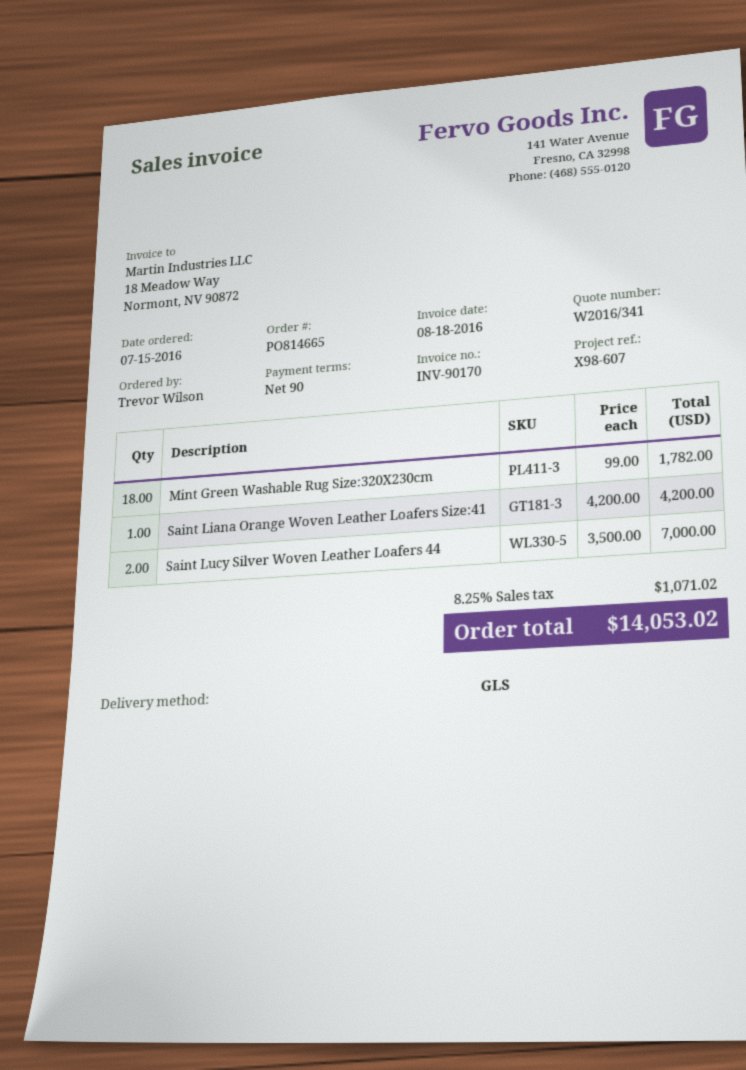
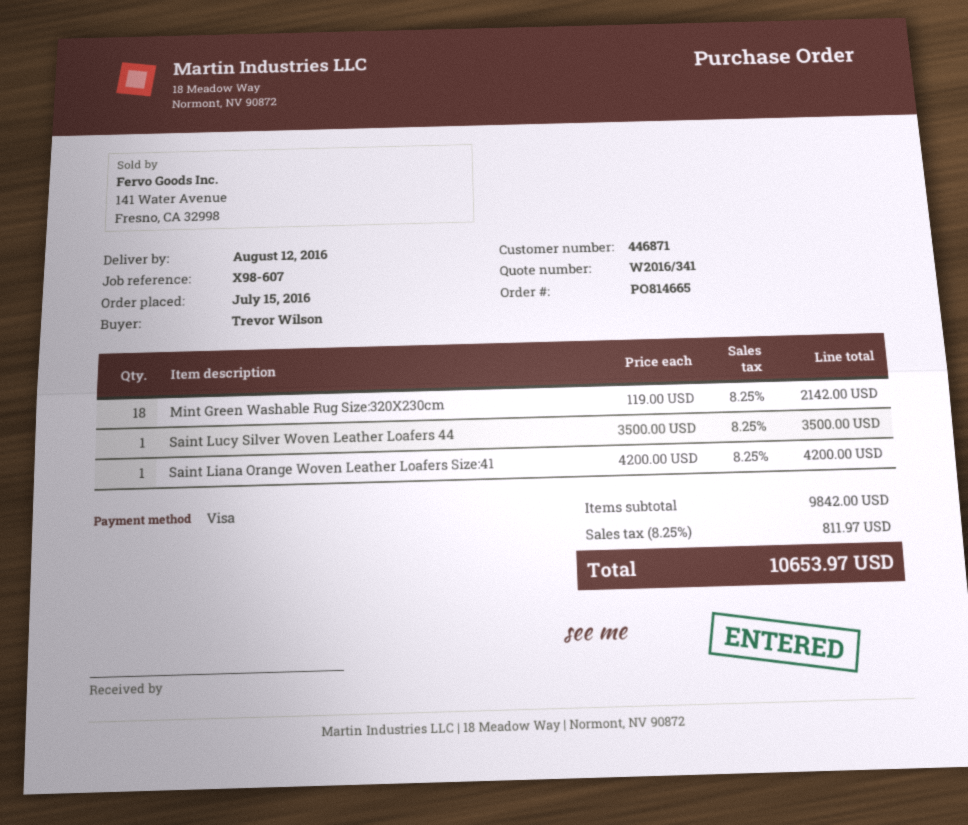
Mint Green Washable Rug Size:320X230cm: 18 x 99.00 = 1782.00 -> 18 x 119.00 = 2142.00
Saint Lucy Silver Woven Leather Loafers 44: 2 x 3500.00 = 7000.00 -> 1 x 3500.00 = 3500.00
tax: 8.25% = 1071.02 -> 8.25% = 811.97
total: 14053.02 -> 10653.97

